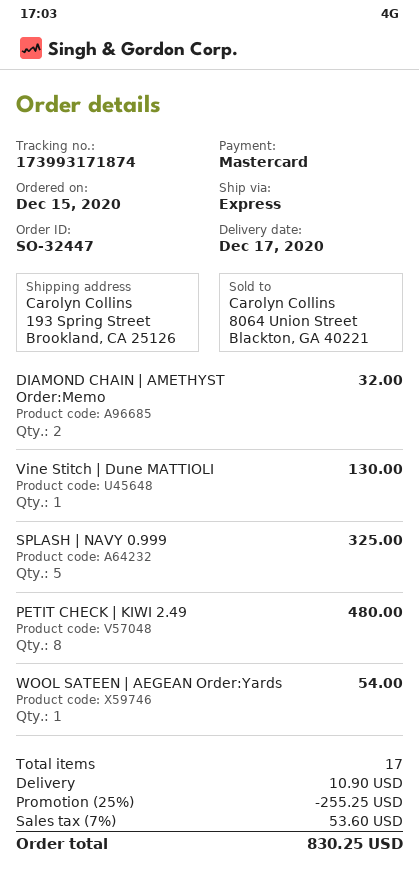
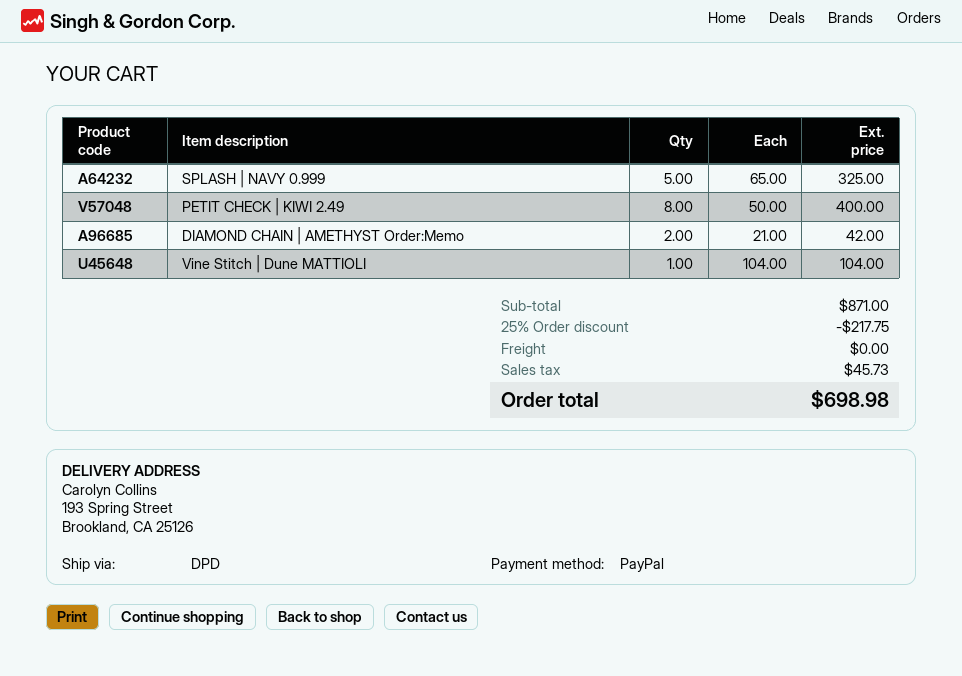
payment method: Mastercard -> PayPal
shipping method: express -> DPD
DIAMOND CHAIN | AMETHYST Order:Memo: 2 for 32.00 -> 2 for 42.00
Vine Stitch | Dune MATTIOLI: 1 for 130.00 -> 1 for 104.00
PETIT CHECK | KIWI 2.49: 8 for 480.00 -> 8 for 400.00
WOOL SATEEN | AEGEAN Order:Yards: 1 for 54.00 -> none
discount: 25% = 255.25 -> 25% = 217.75
shipping: 10.90 -> 0.00
tax: 53.60 -> 45.73
total: 830.25 -> 698.98

